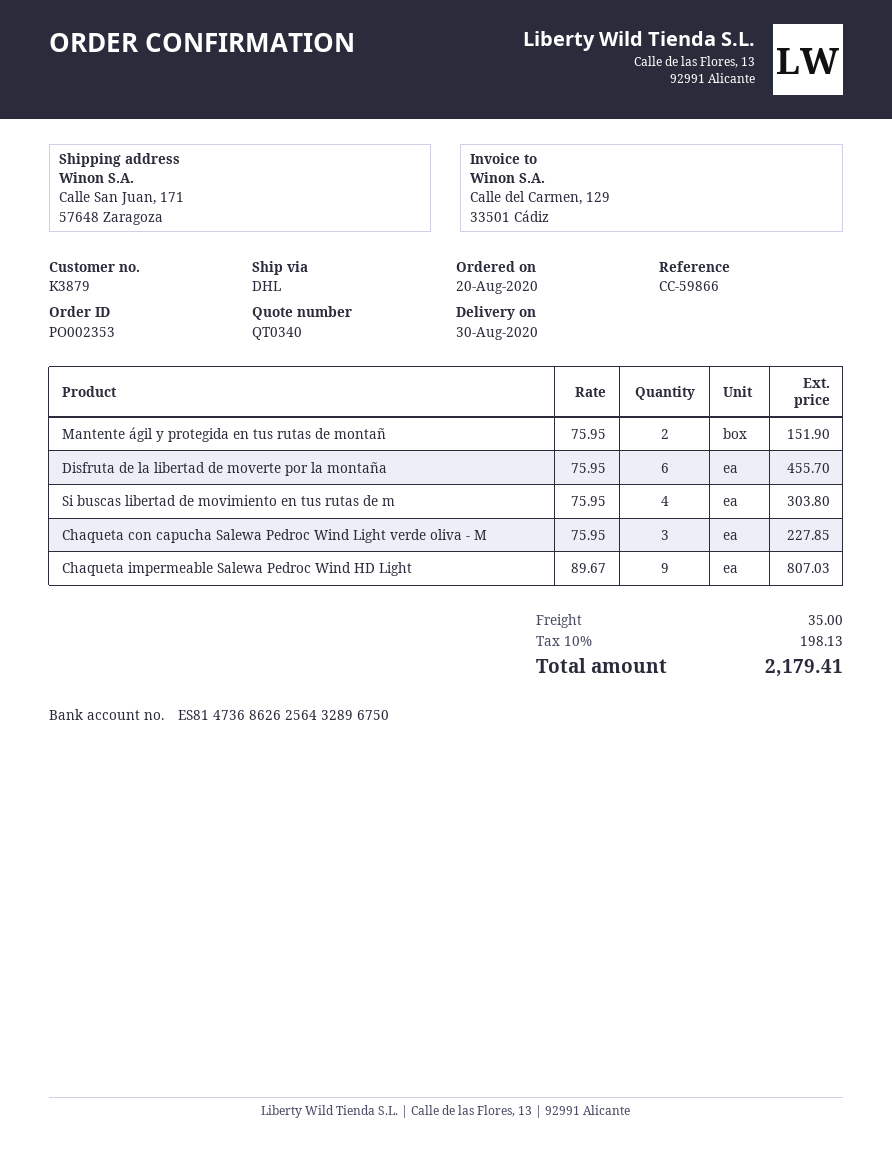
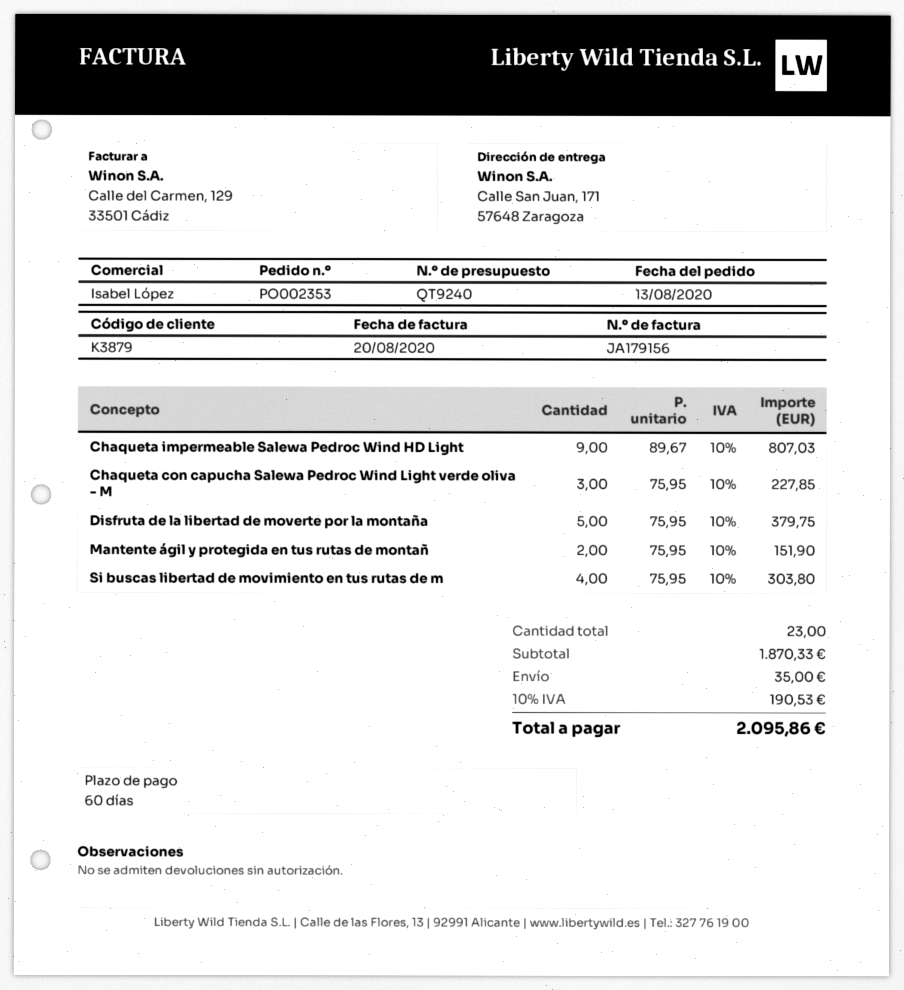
quote number: QT0340 -> QT9240
order date: 2020-08-20 -> 2020-08-13
Disfruta de la libertad de moverte por la montaña: 6 x 75.95 = 455.70 -> 5 x 75.95 = 379.75
tax: 10% = 198.13 -> 10% = 190.53
total: 2179.41 -> 2095.86

